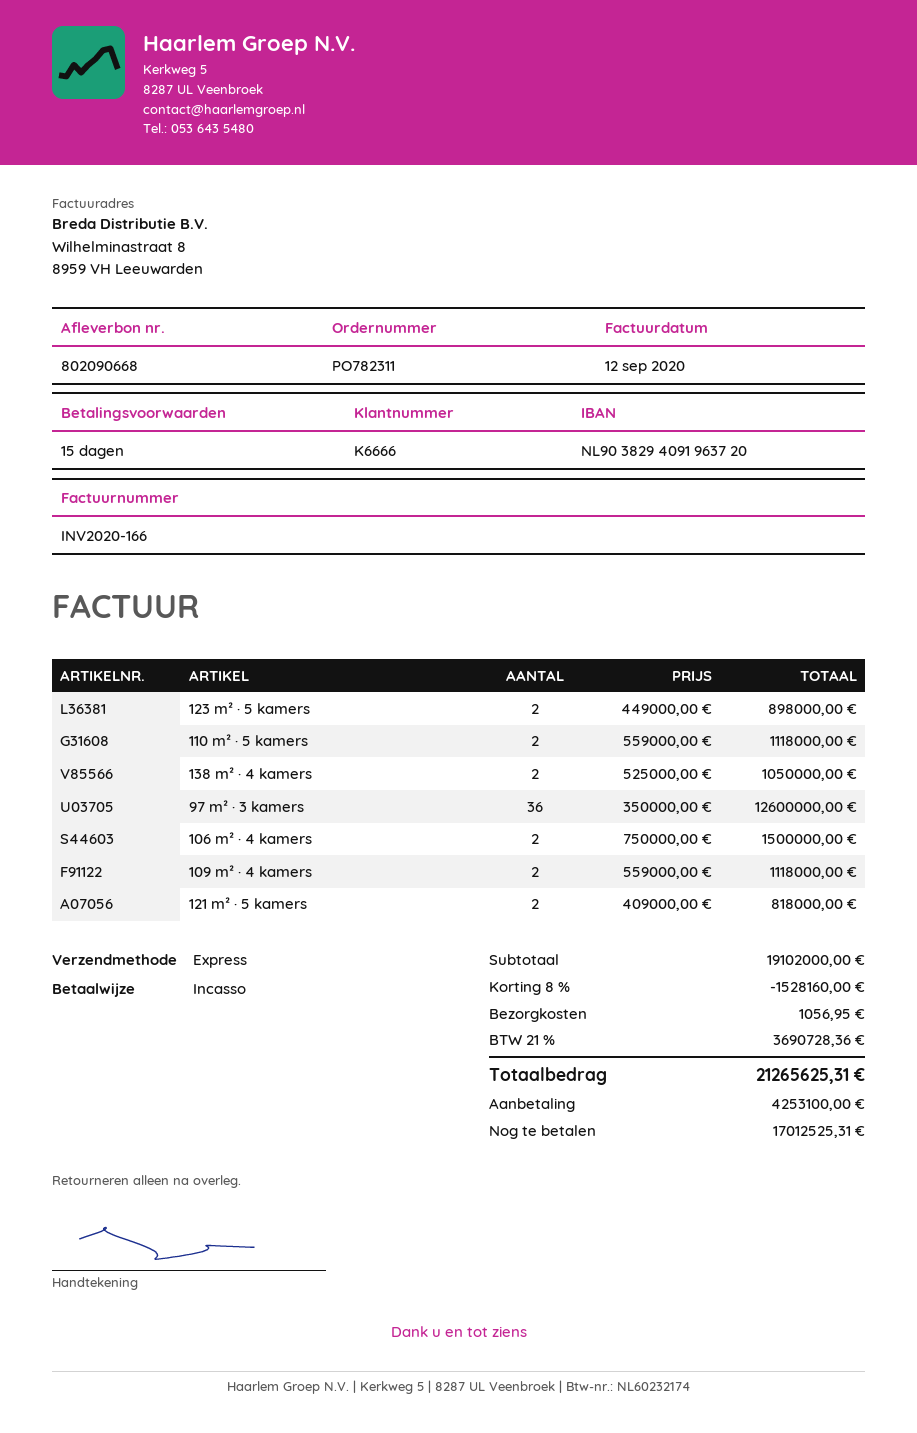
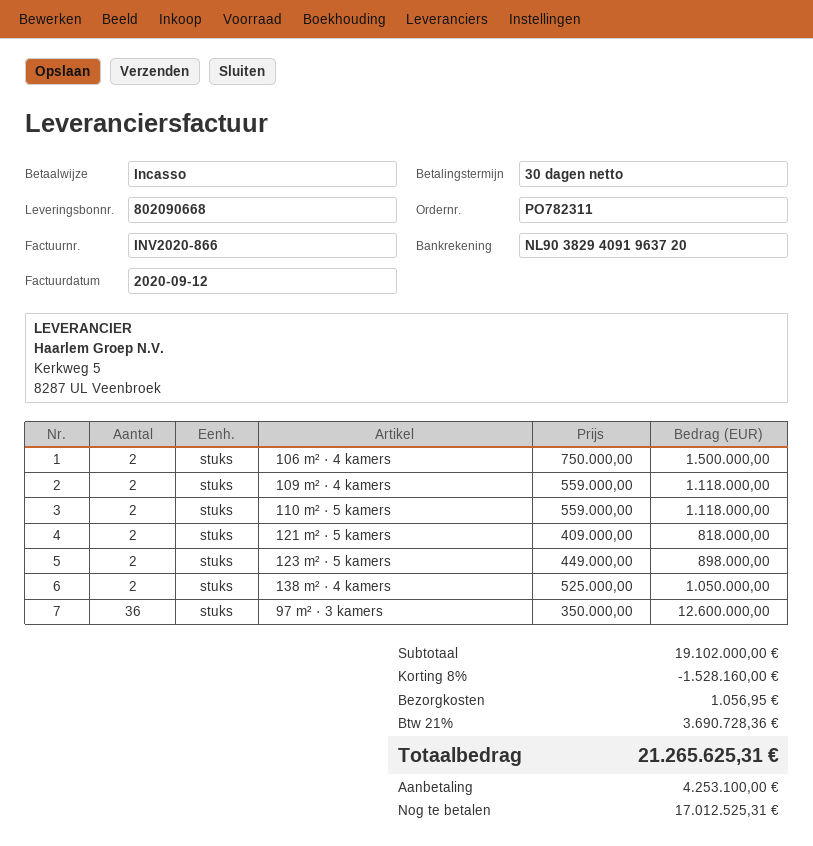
invoice number: INV2020-166 -> INV2020-866
payment terms: 15 days -> 30 days

